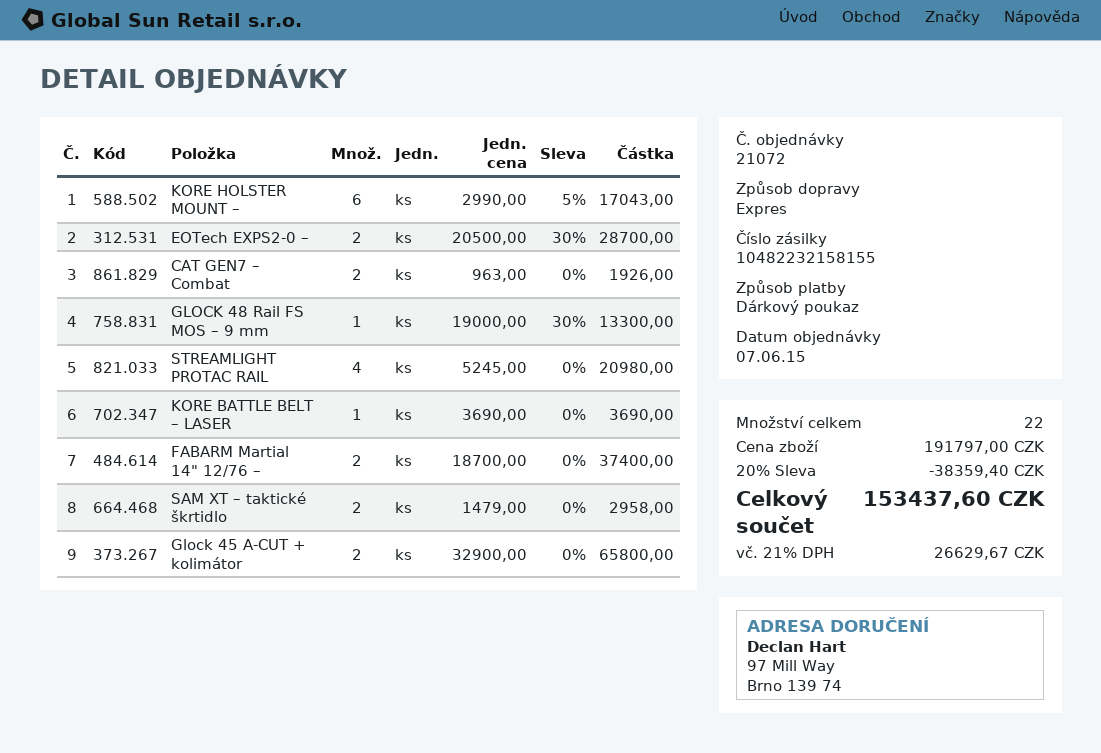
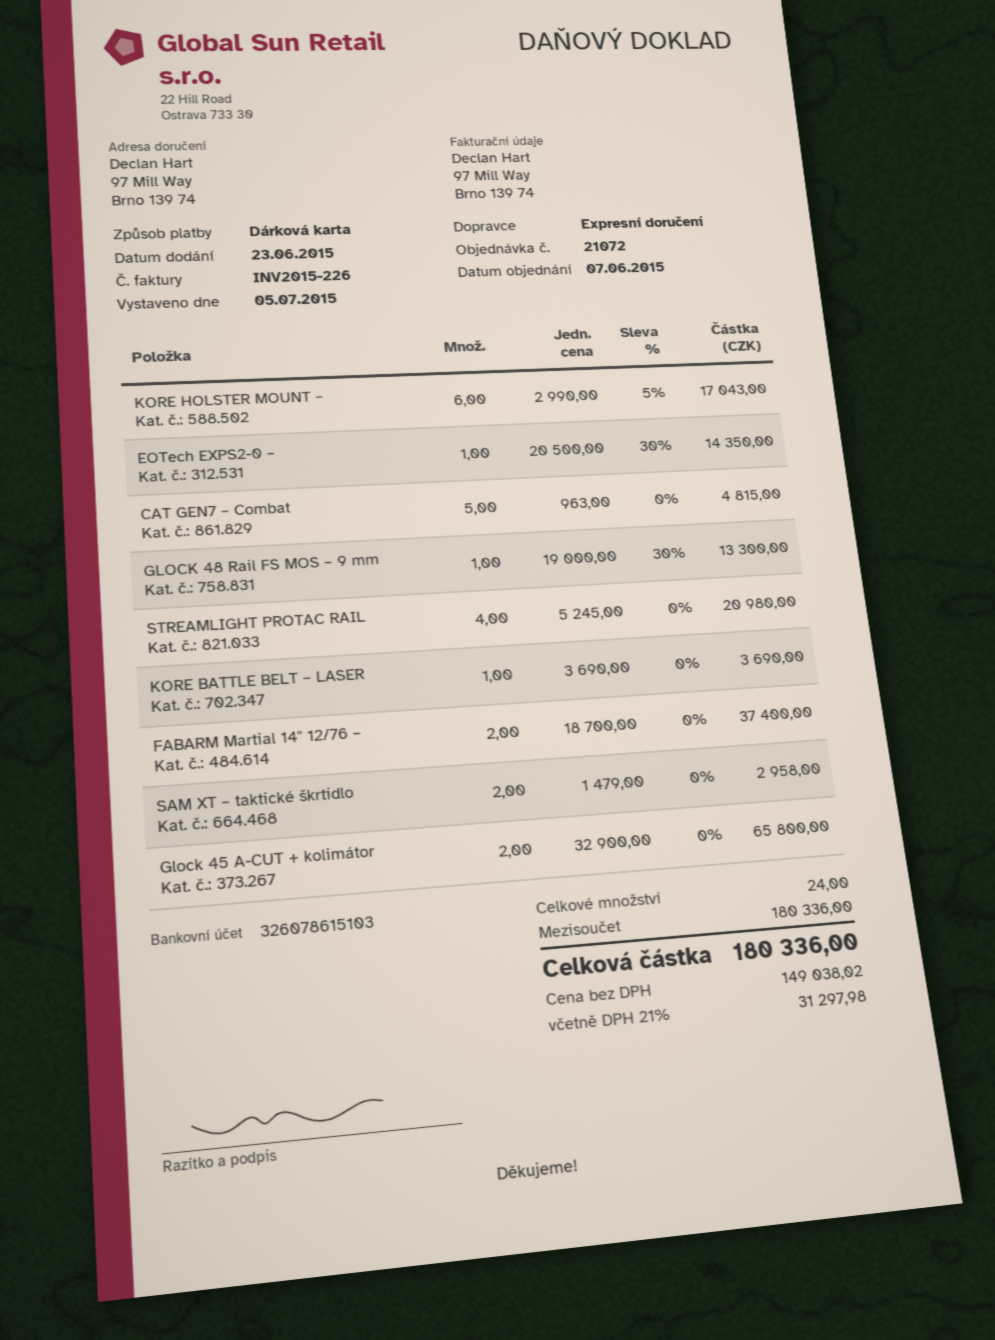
EOTech EXPS2-0 –: 2 x 20500.00 - 30% = 28700.00 -> 1 x 20500.00 - 30% = 14350.00
CAT GEN7 – Combat: 2 x 963.00 = 1926.00 -> 5 x 963.00 = 4815.00
total quantity: 22 -> 24
subtotal: 191797.00 -> 180336.00
discount: 20% = 38359.40 -> none
tax: 21% = 26629.67 -> 21% = 31297.98
total: 153437.60 -> 180336.00

